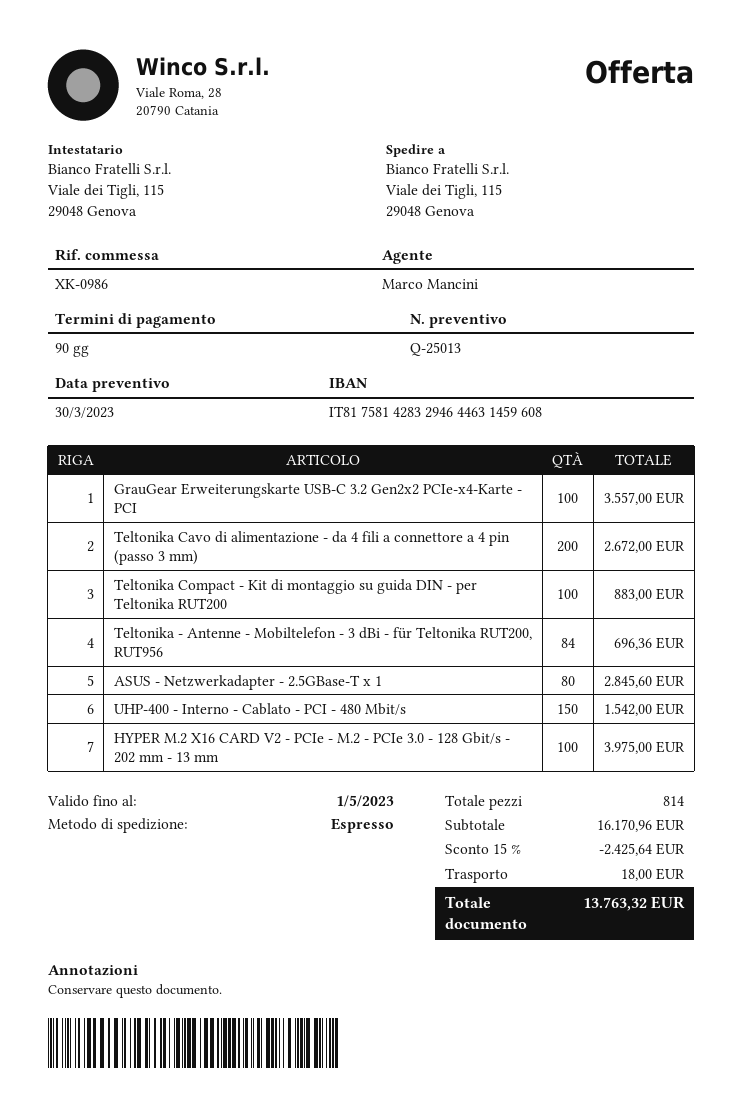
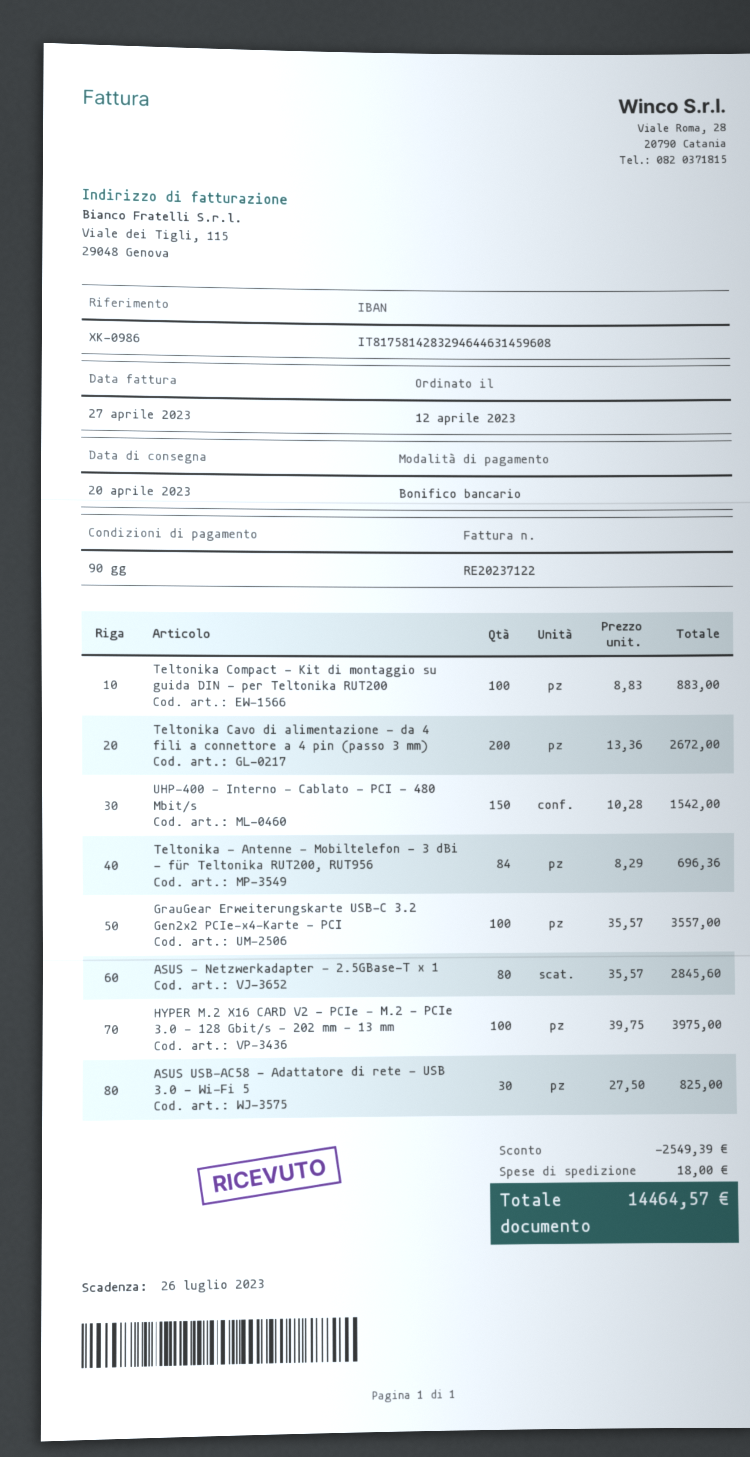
ASUS USB-AC58 - Adattatore di rete - USB 3.0 - Wi-Fi 5: none -> 30 for 825.00
discount: 2425.64 -> 2549.39
total: 13763.32 -> 14464.57

